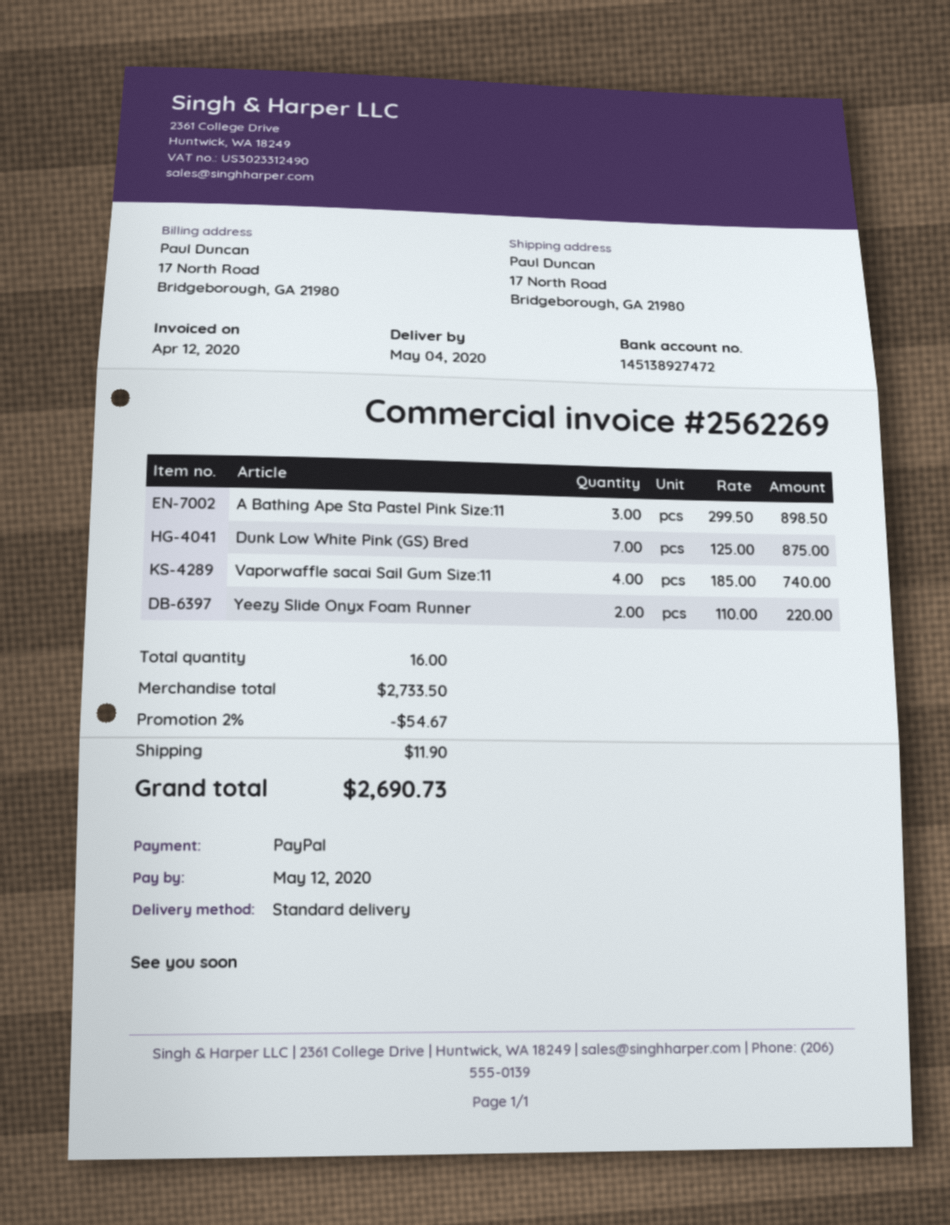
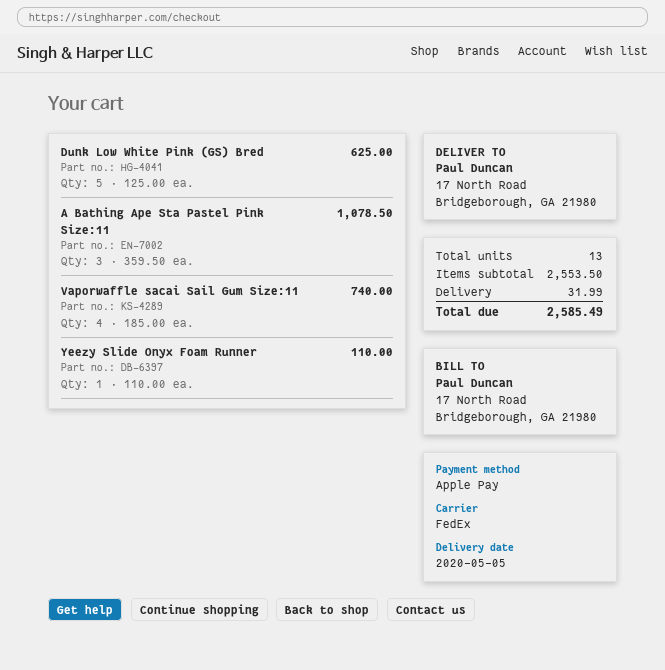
delivery date: 2020-05-04 -> 2020-05-05
payment method: PayPal -> Apple Pay
shipping method: standard -> FedEx
A Bathing Ape Sta Pastel Pink Size:11: 3 x 299.50 = 898.50 -> 3 x 359.50 = 1078.50
Dunk Low White Pink (GS) Bred: 7 x 125.00 = 875.00 -> 5 x 125.00 = 625.00
Yeezy Slide Onyx Foam Runner: 2 x 110.00 = 220.00 -> 1 x 110.00 = 110.00
total quantity: 16 -> 13
subtotal: 2733.50 -> 2553.50
discount: 2% = 54.67 -> none
shipping: 11.90 -> 31.99
total: 2690.73 -> 2585.49

